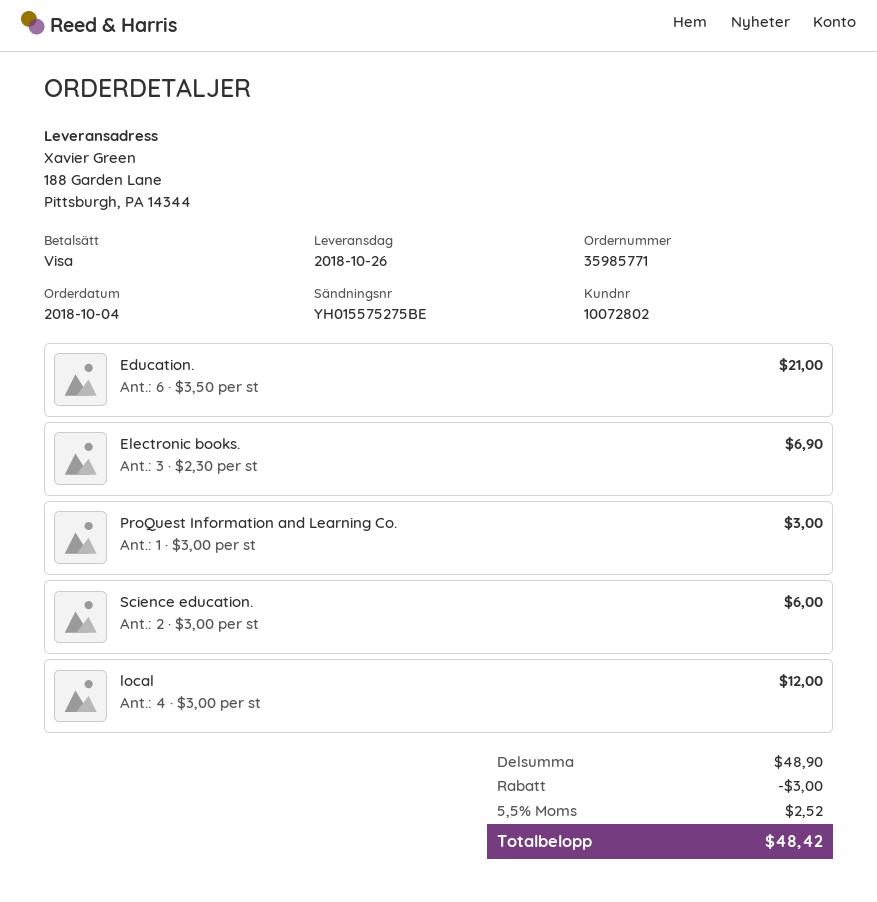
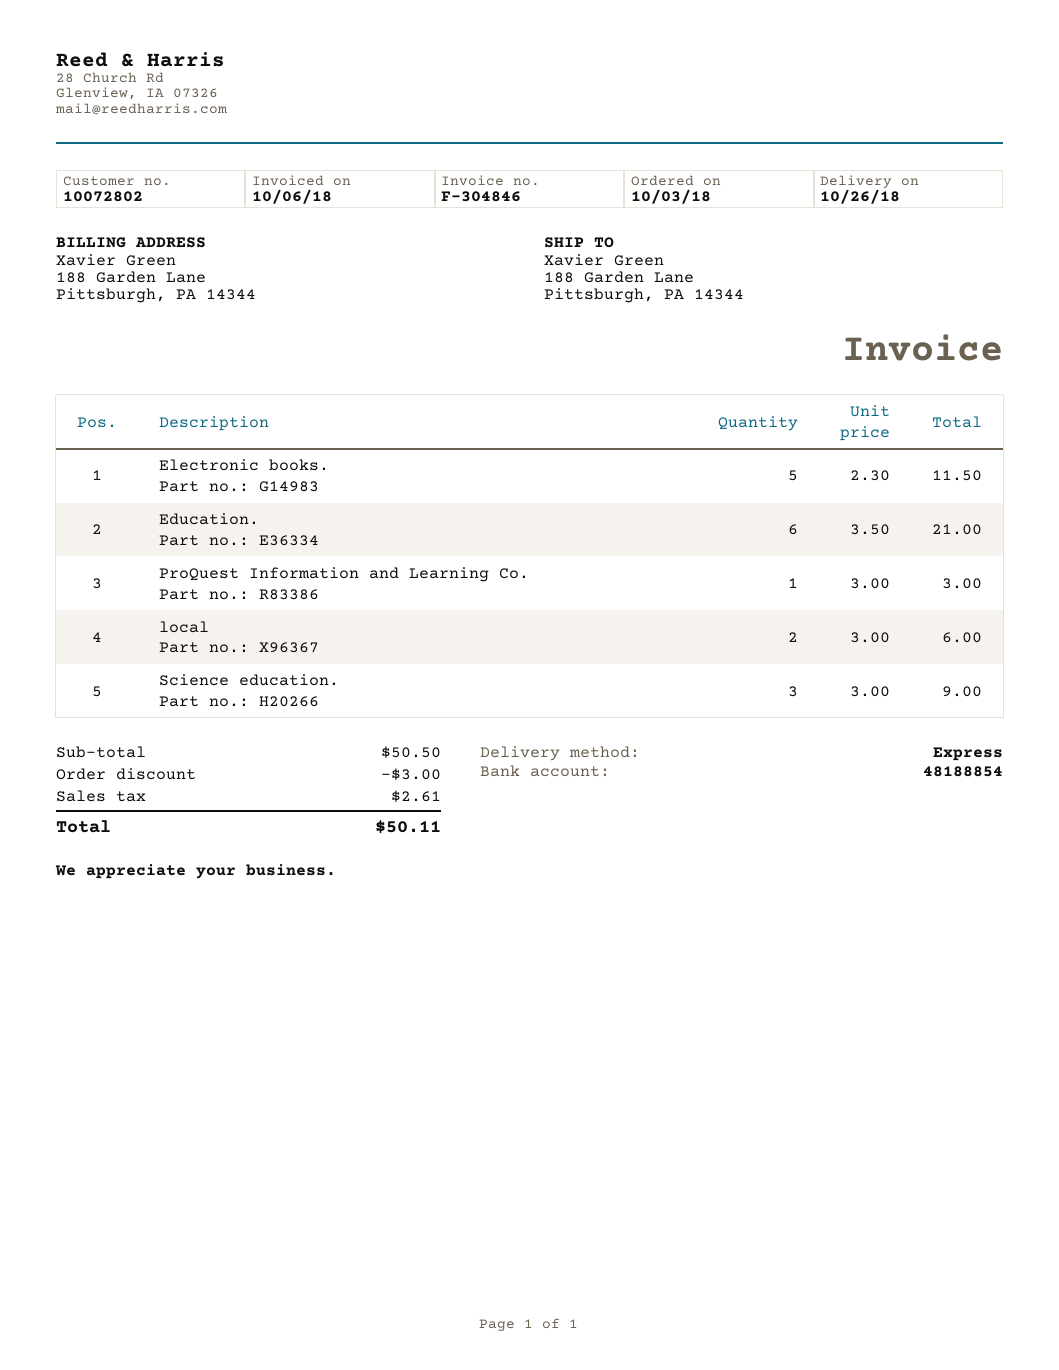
order date: 2018-10-04 -> 2018-10-03
Electronic books.: 3 x 2.30 = 6.90 -> 5 x 2.30 = 11.50
Science education.: 2 x 3.00 = 6.00 -> 3 x 3.00 = 9.00
local: 4 x 3.00 = 12.00 -> 2 x 3.00 = 6.00
subtotal: 48.90 -> 50.50
tax: 2.52 -> 2.61
total: 48.42 -> 50.11

